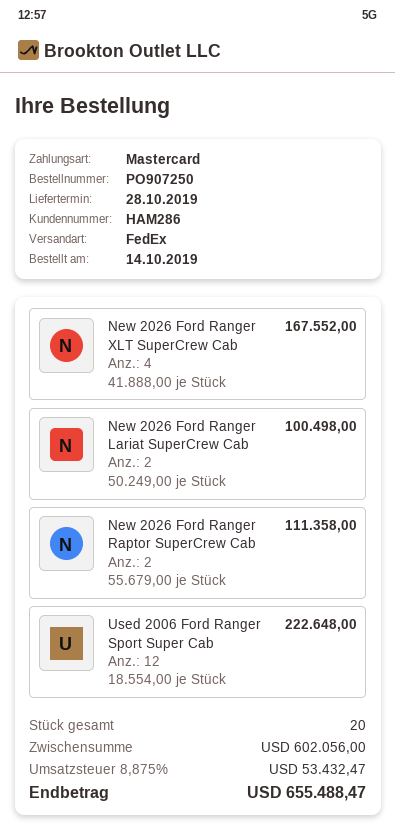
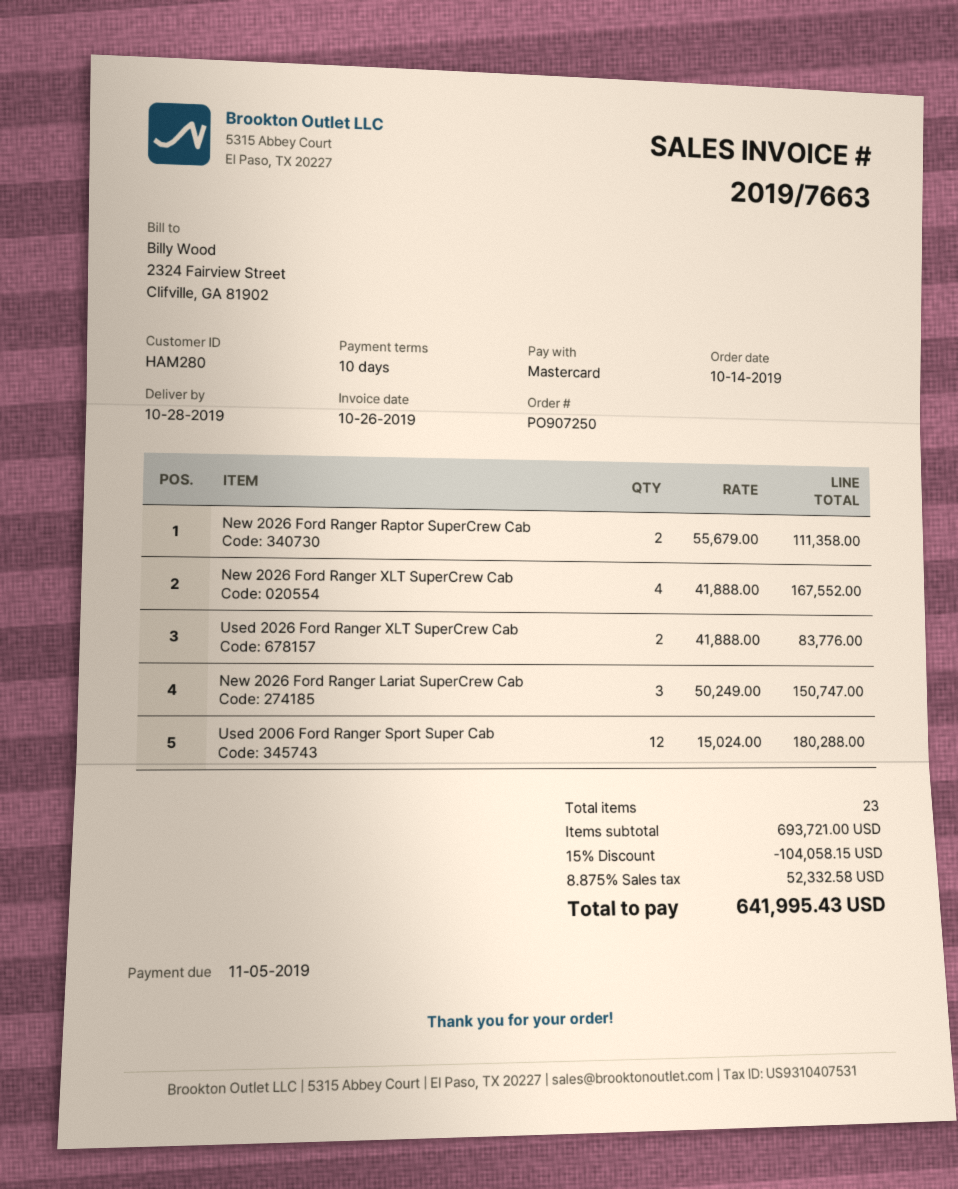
customer number: HAM286 -> HAM280
New 2026 Ford Ranger Lariat SuperCrew Cab: 2 x 50249.00 = 100498.00 -> 3 x 50249.00 = 150747.00
Used 2006 Ford Ranger Sport Super Cab: 12 x 18554.00 = 222648.00 -> 12 x 15024.00 = 180288.00
Used 2026 Ford Ranger XLT SuperCrew Cab: none -> 2 x 41888.00 = 83776.00
total quantity: 20 -> 23
subtotal: 602056.00 -> 693721.00
discount: none -> 15% = 104058.15
tax: 8.875% = 53432.47 -> 8.875% = 52332.58
total: 655488.47 -> 641995.43

